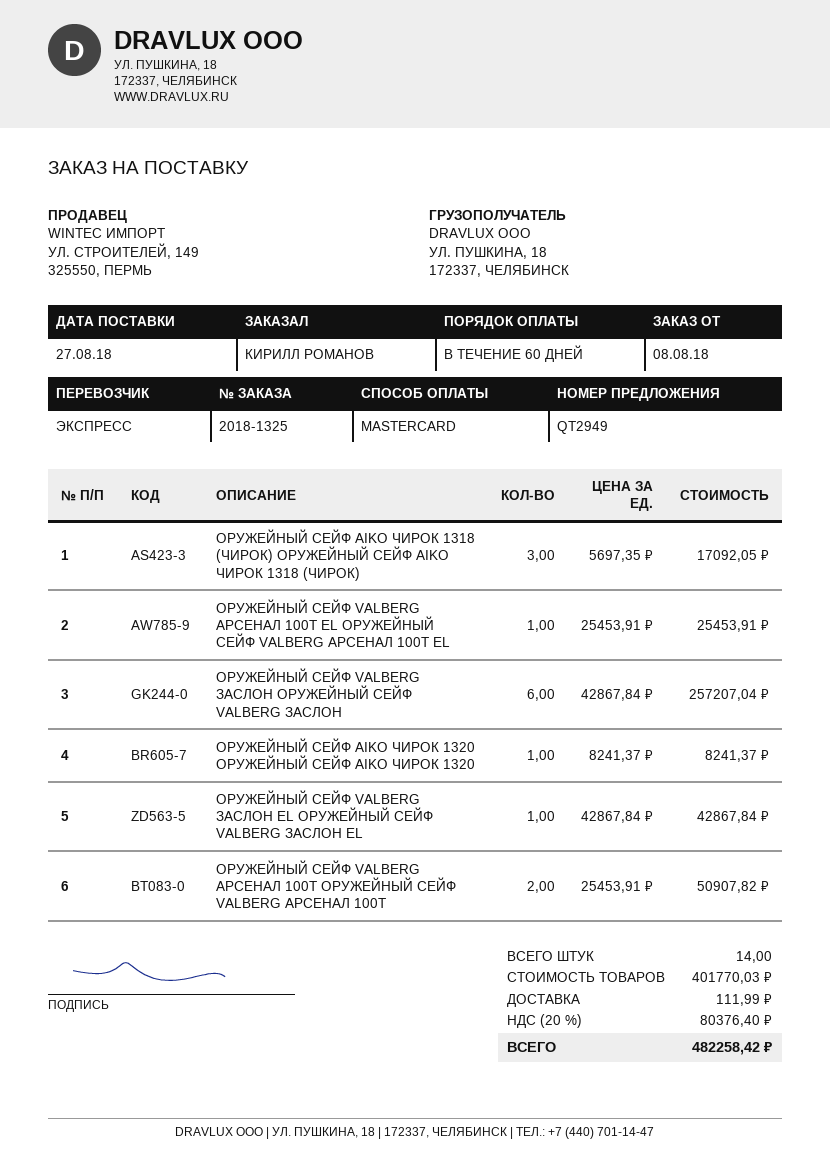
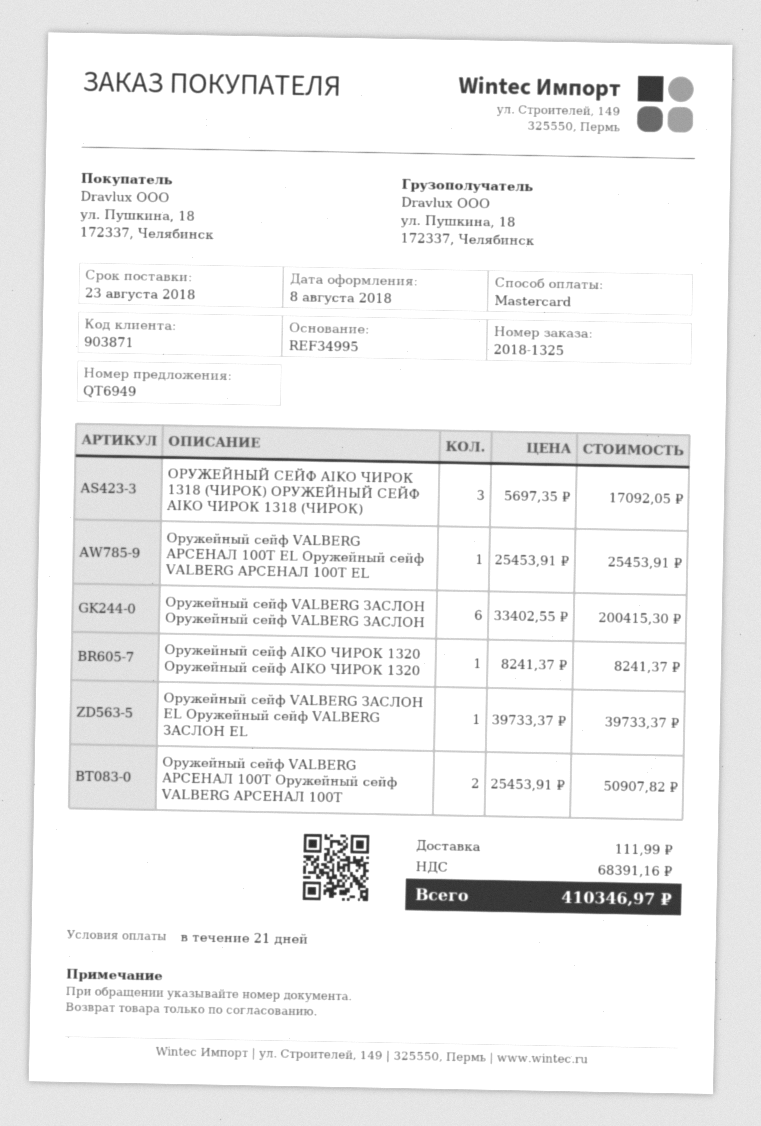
quote number: QT2949 -> QT6949
delivery date: 2018-08-27 -> 2018-08-23
payment terms: 60 days -> 21 days
ОРУЖЕЙНЫЙ СЕЙФ VALBERG ЗАСЛОН ОРУЖЕЙНЫЙ СЕЙФ VALBERG ЗАСЛОН: 6 x 42867.84 = 257207.04 -> 6 x 33402.55 = 200415.30
ОРУЖЕЙНЫЙ СЕЙФ VALBERG ЗАСЛОН EL ОРУЖЕЙНЫЙ СЕЙФ VALBERG ЗАСЛОН EL: 1 x 42867.84 = 42867.84 -> 1 x 39733.37 = 39733.37
tax: 80376.40 -> 68391.16
total: 482258.42 -> 410346.97

